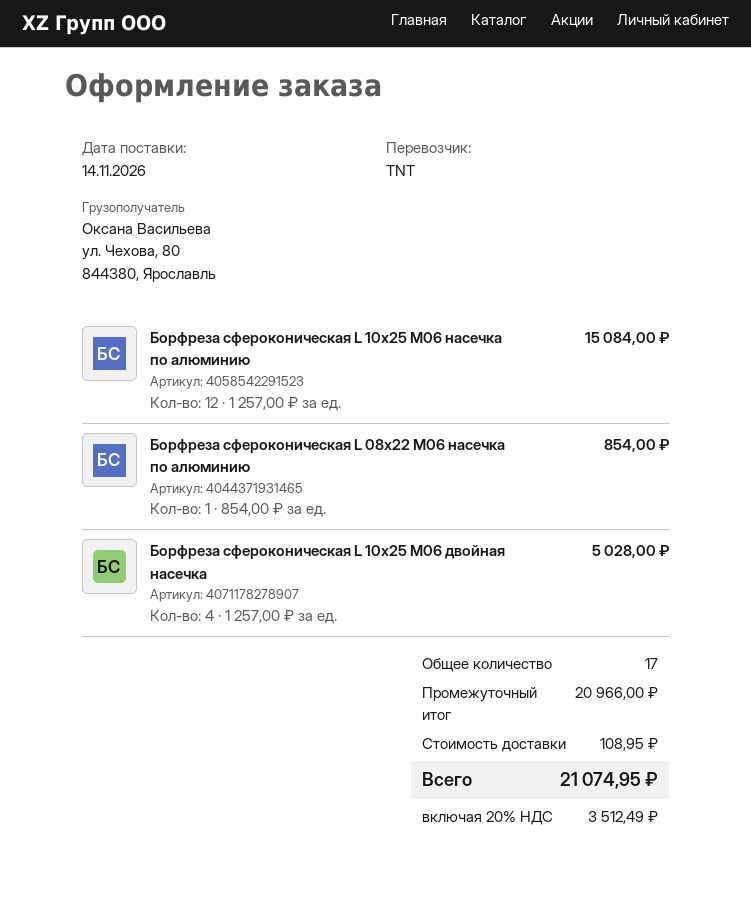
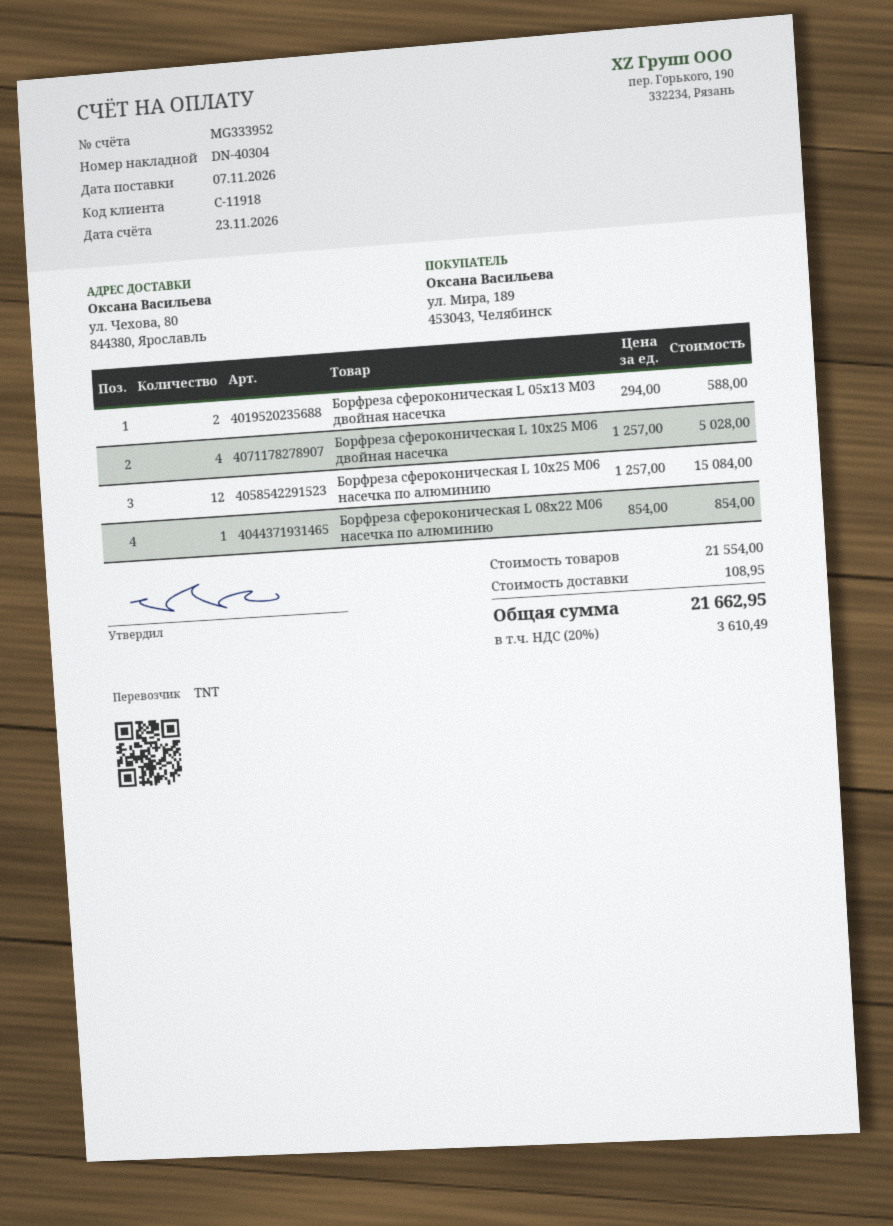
delivery date: 2026-11-14 -> 2026-11-07
Борфреза сфероконическая L 05х13 M03 двойная насечка: none -> 2 x 294.00 = 588.00
subtotal: 20966.00 -> 21554.00
tax: 20% = 3512.49 -> 20% = 3610.49
total: 21074.95 -> 21662.95

